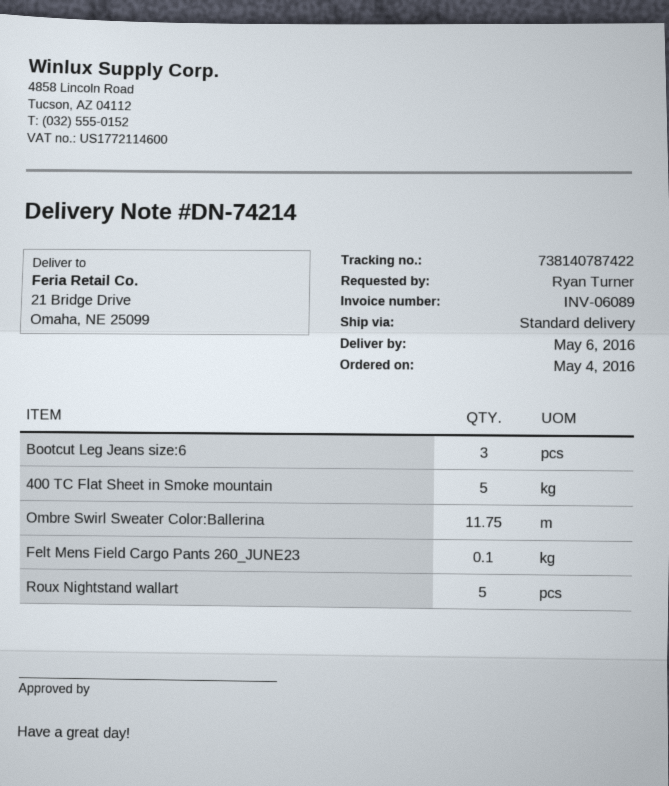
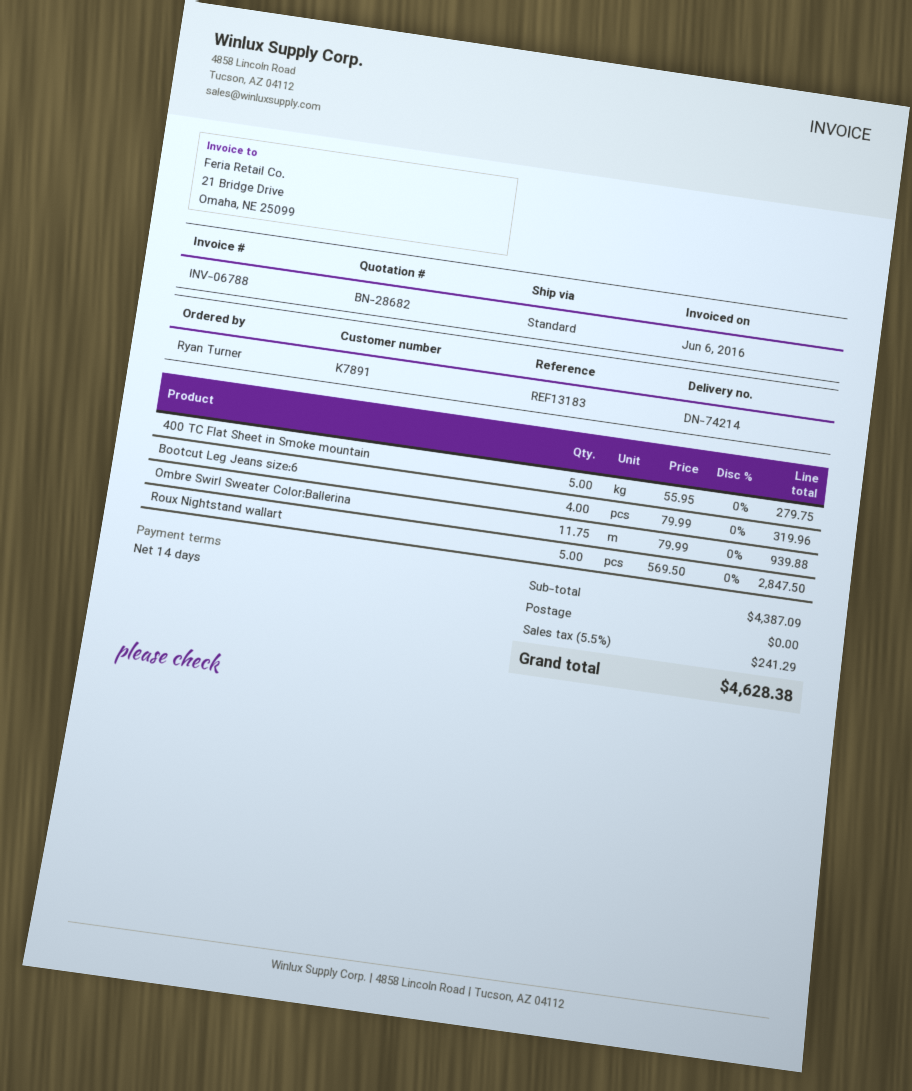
invoice number: INV-06089 -> INV-06788
Bootcut Leg Jeans size:6: 3 -> 4
Felt Mens Field Cargo Pants 260_JUNE23: 0.1 -> none

